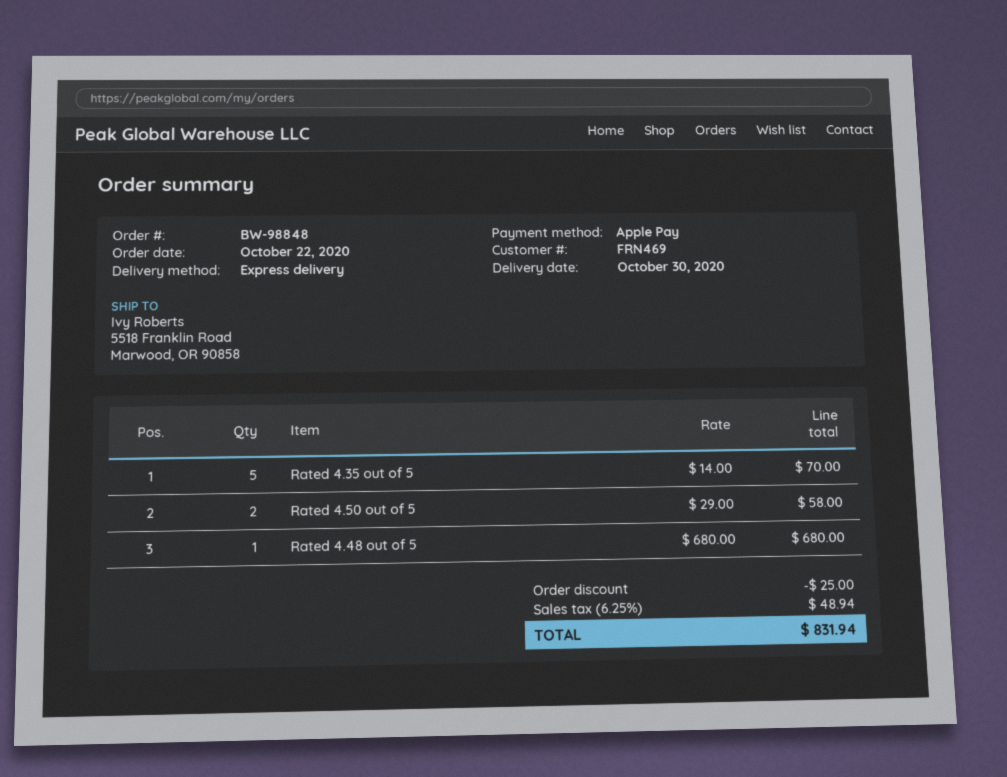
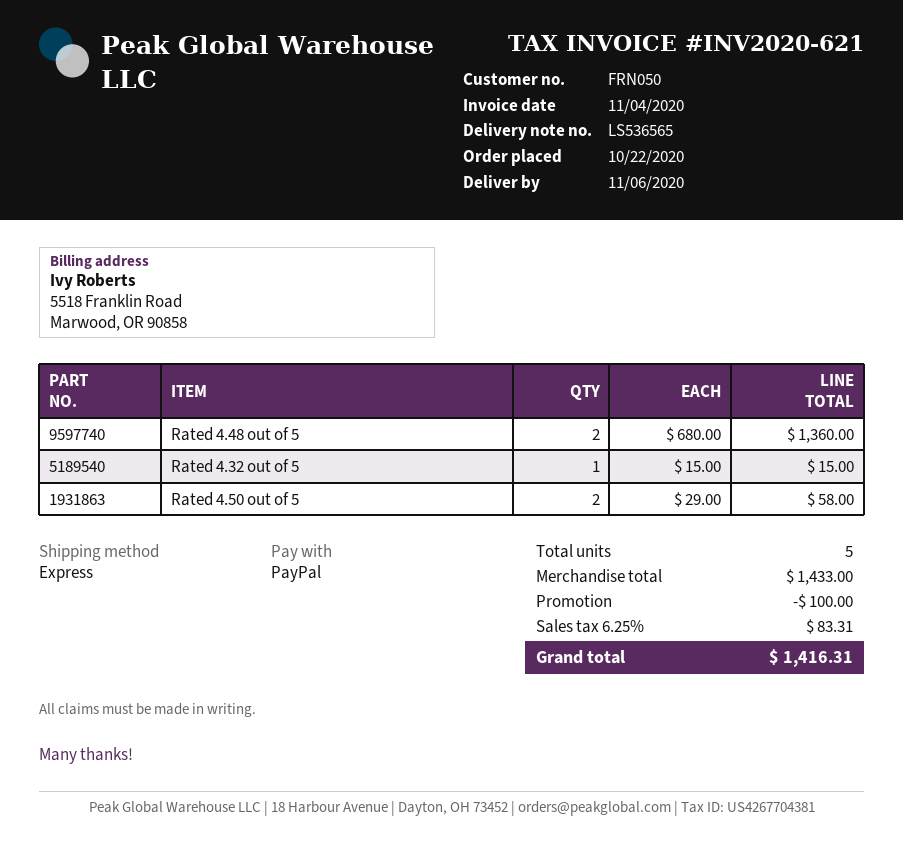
delivery date: 2020-10-30 -> 2020-11-06
customer number: FRN469 -> FRN050
payment method: Apple Pay -> PayPal
Rated 4.35 out of 5: 5 x 14.00 = 70.00 -> none
Rated 4.48 out of 5: 1 x 680.00 = 680.00 -> 2 x 680.00 = 1360.00
Rated 4.32 out of 5: none -> 1 x 15.00 = 15.00
discount: 25.00 -> 100.00
tax: 6.25% = 48.94 -> 6.25% = 83.31
total: 831.94 -> 1416.31

